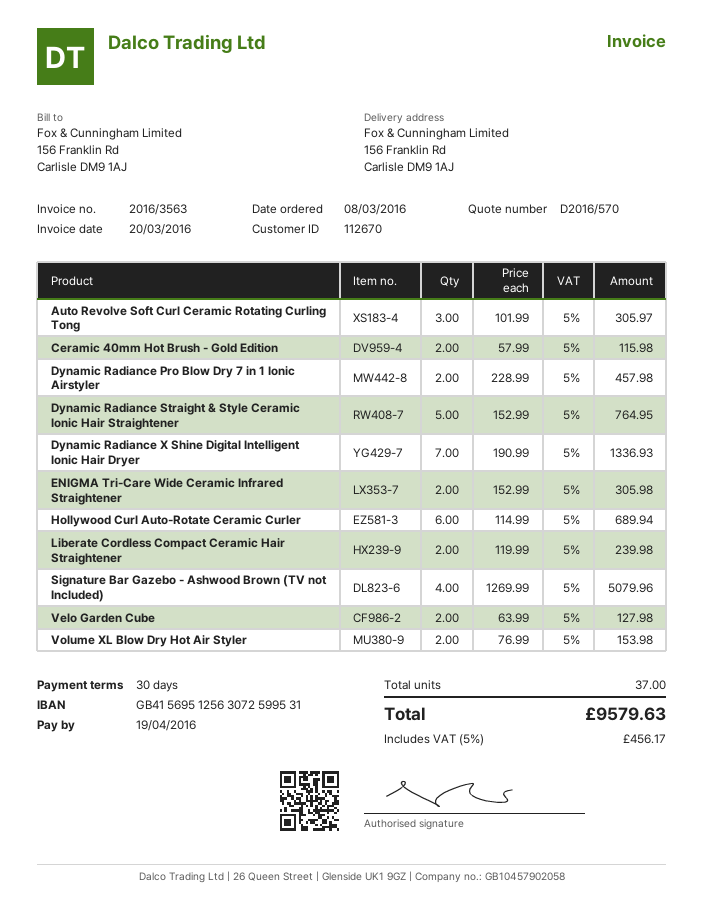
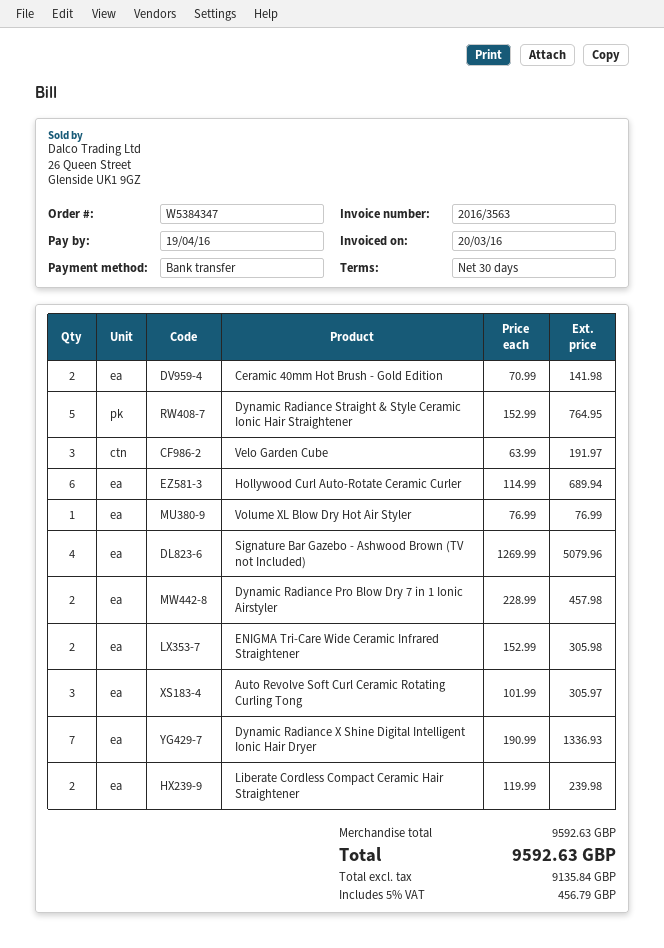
Ceramic 40mm Hot Brush - Gold Edition: 2 x 57.99 = 115.98 -> 2 x 70.99 = 141.98
Velo Garden Cube: 2 x 63.99 = 127.98 -> 3 x 63.99 = 191.97
Volume XL Blow Dry Hot Air Styler: 2 x 76.99 = 153.98 -> 1 x 76.99 = 76.99
tax: 5% = 456.17 -> 5% = 456.79
total: 9579.63 -> 9592.63

